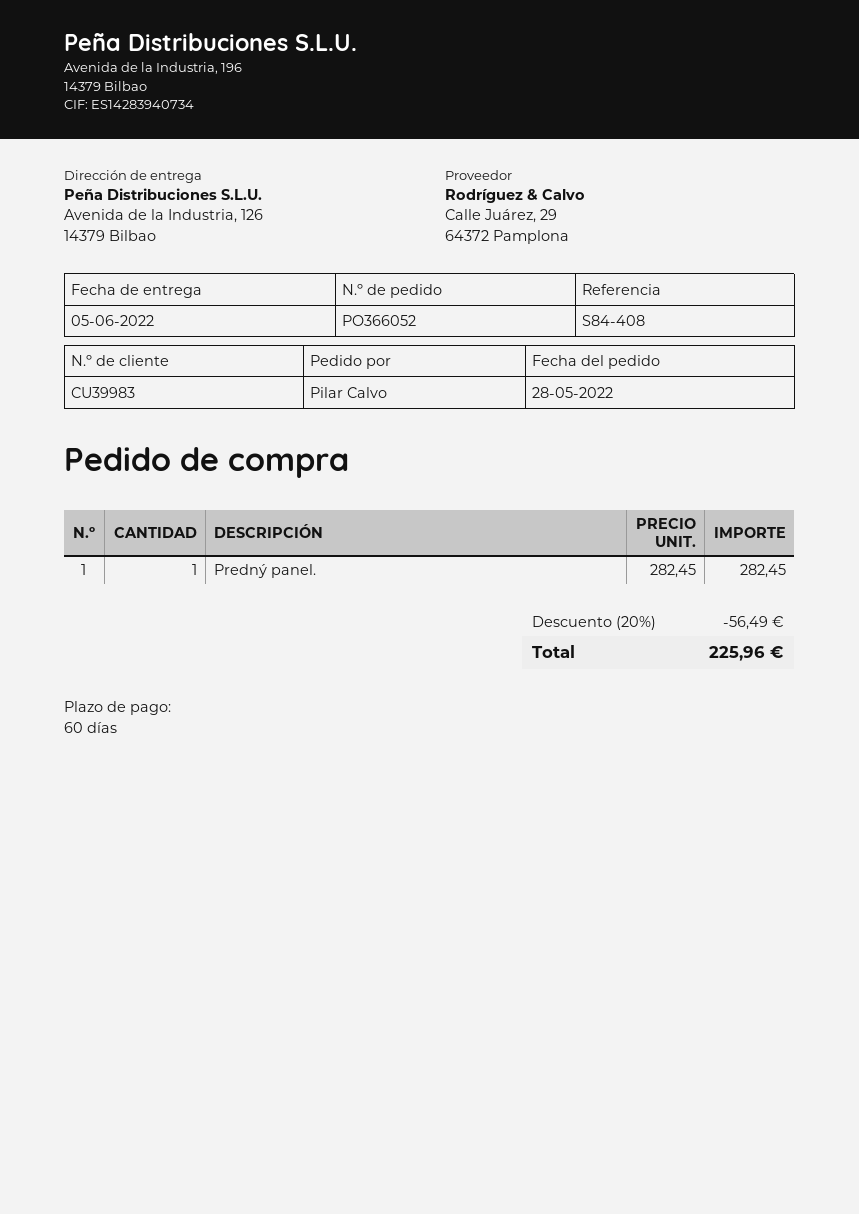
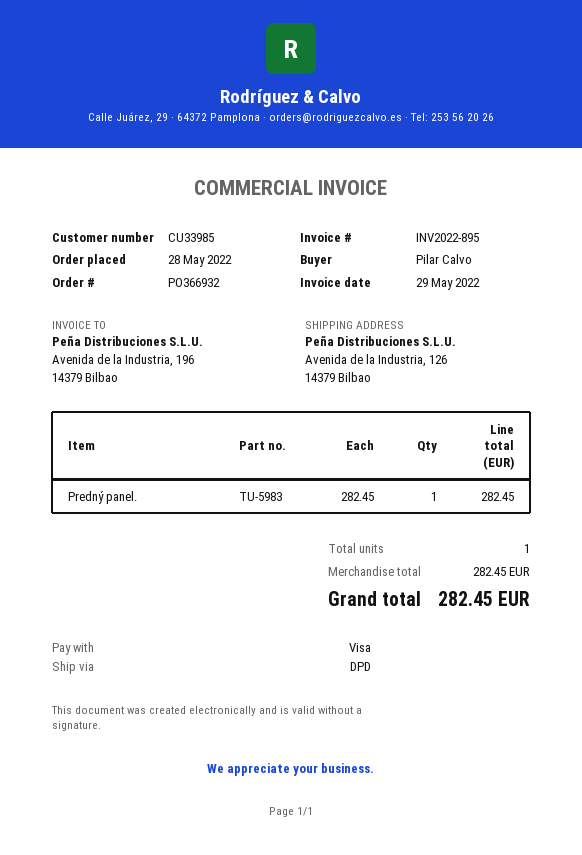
order number: PO366052 -> PO366932
customer number: CU39983 -> CU33985
discount: 20% = 56.49 -> none
total: 225.96 -> 282.45

